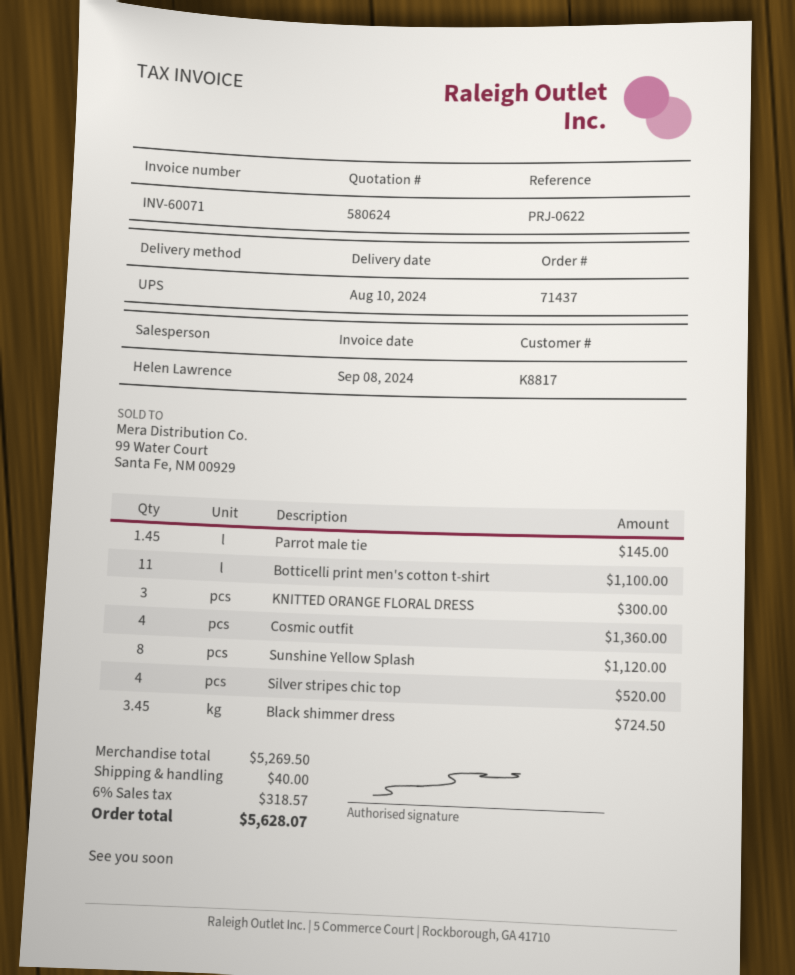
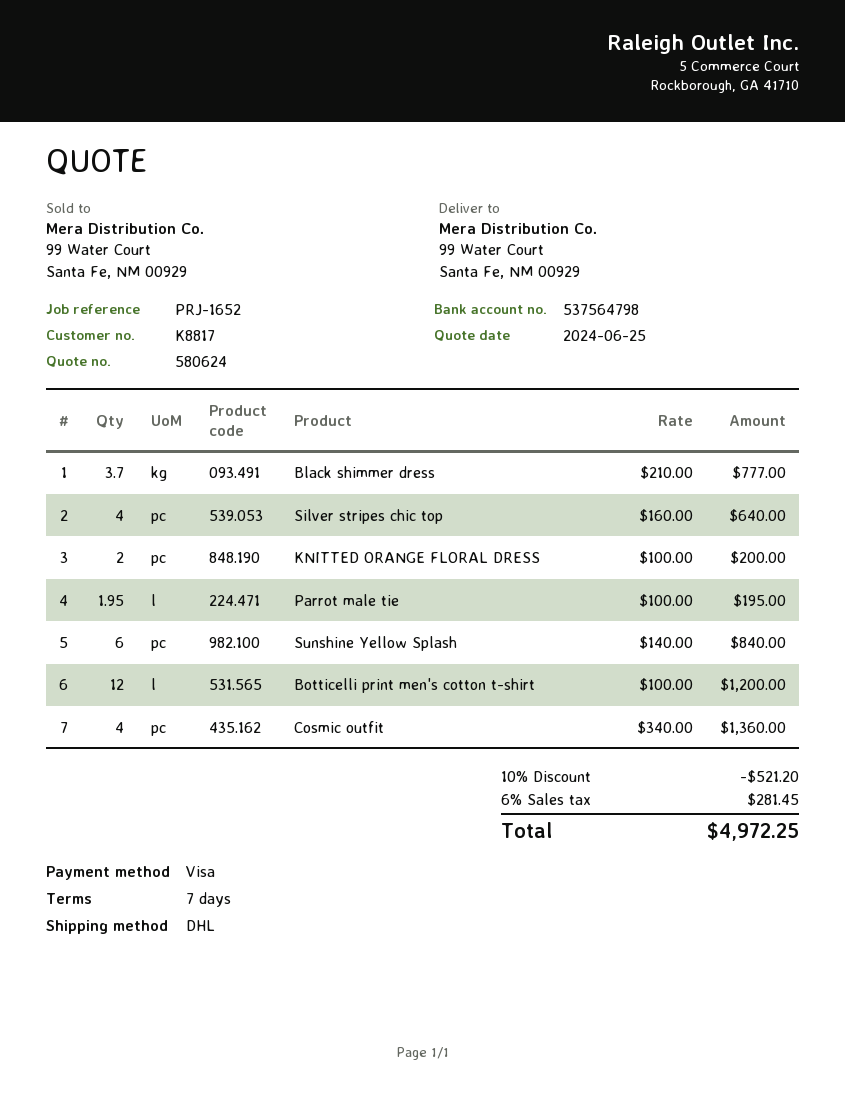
reference: PRJ-0622 -> PRJ-1652
shipping method: UPS -> DHL
Parrot male tie: 1.45 for 145.00 -> 1.95 for 195.00
Botticelli print men's cotton t-shirt: 11 for 1100.00 -> 12 for 1200.00
KNITTED ORANGE FLORAL DRESS: 3 for 300.00 -> 2 for 200.00
Sunshine Yellow Splash: 8 for 1120.00 -> 6 for 840.00
Silver stripes chic top: 4 for 520.00 -> 4 for 640.00
Black shimmer dress: 3.45 for 724.50 -> 3.7 for 777.00
discount: none -> 10% = 521.20
shipping: 40.00 -> none
tax: 6% = 318.57 -> 6% = 281.45
total: 5628.07 -> 4972.25

